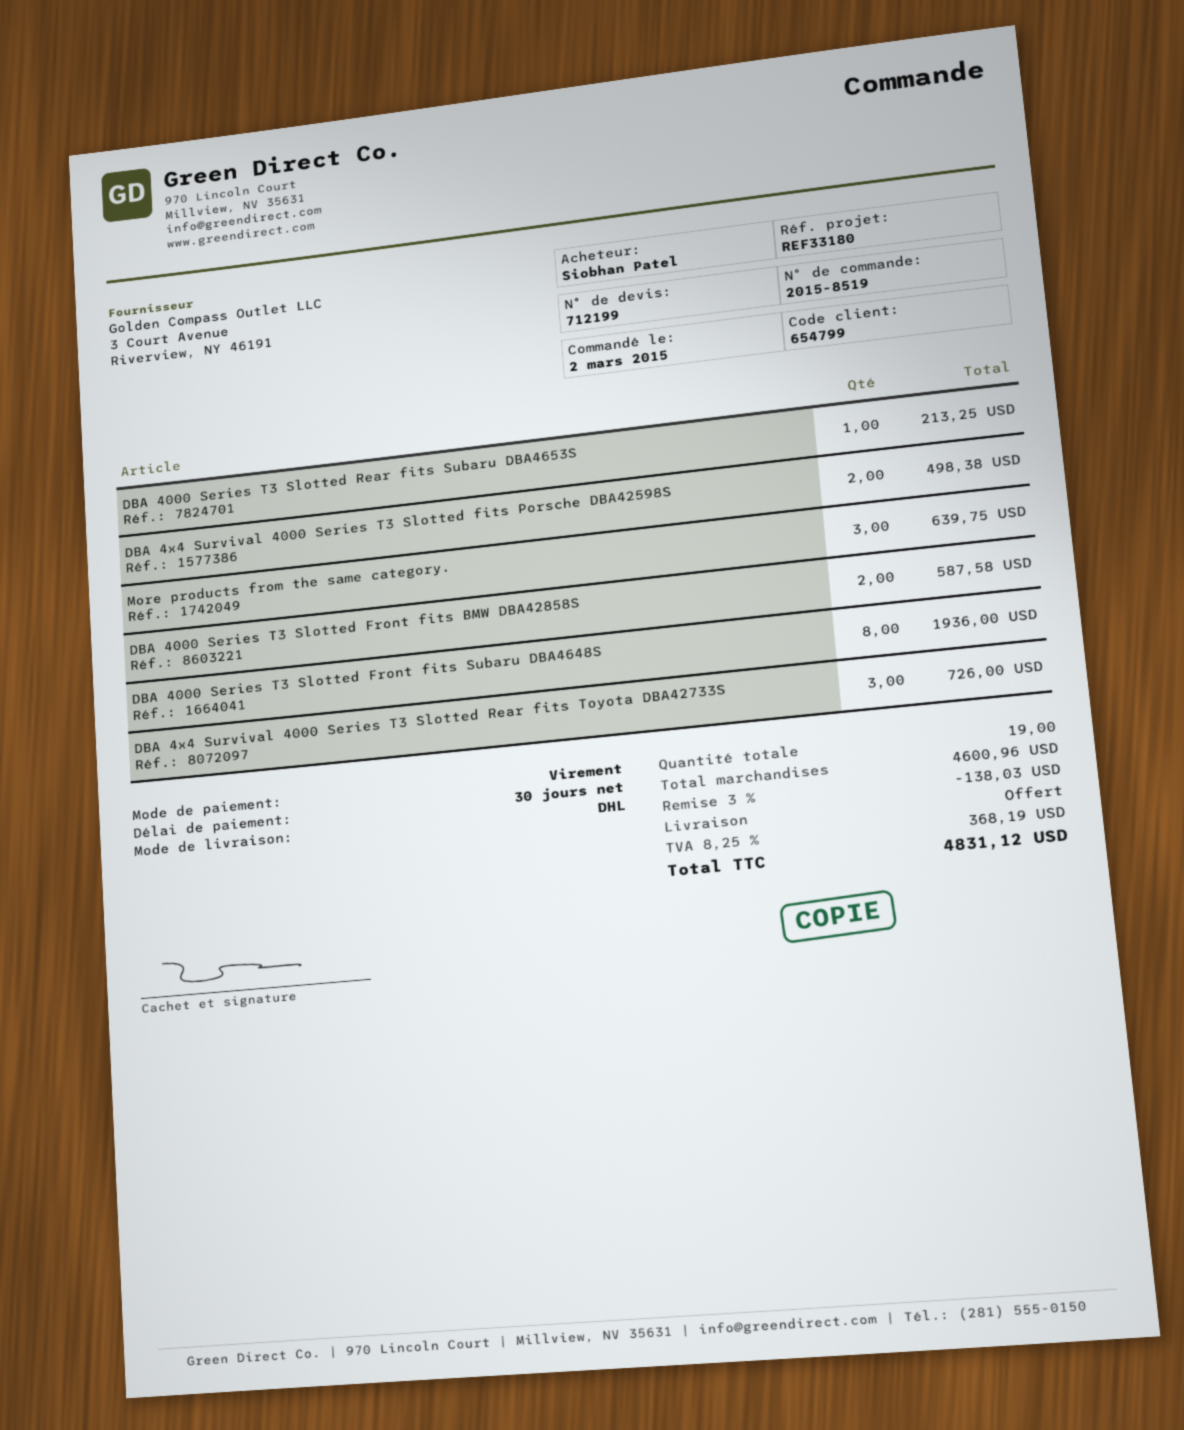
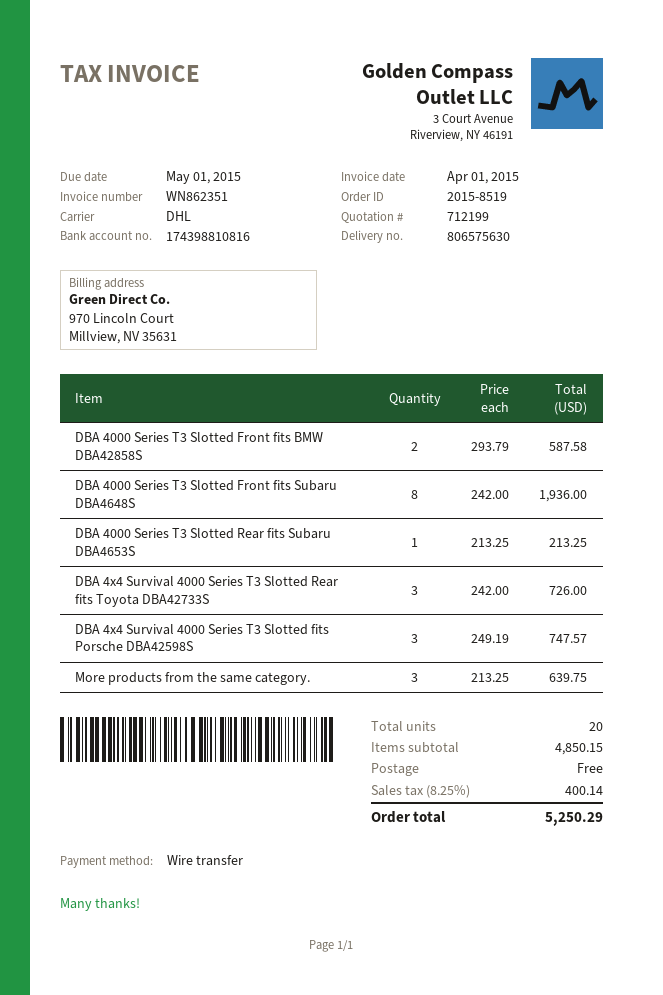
DBA 4x4 Survival 4000 Series T3 Slotted fits Porsche DBA42598S: 2 for 498.38 -> 3 for 747.57
total quantity: 19 -> 20
subtotal: 4600.96 -> 4850.15
discount: 3% = 138.03 -> none
tax: 8.25% = 368.19 -> 8.25% = 400.14
total: 4831.12 -> 5250.29

